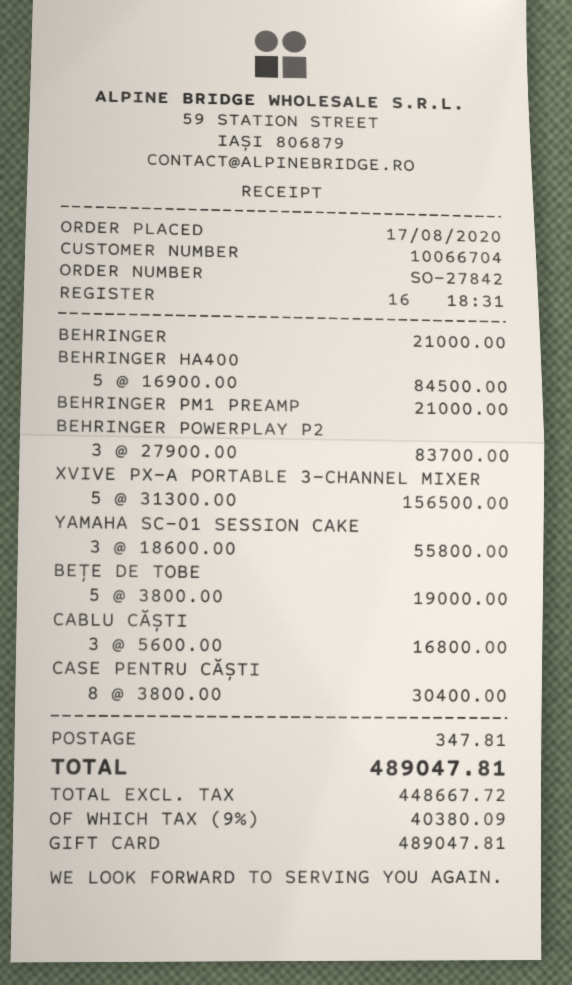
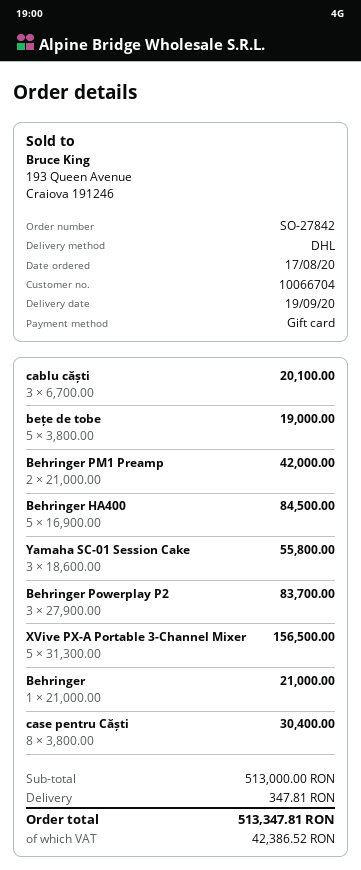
BEHRINGER PM1 PREAMP: 1 x 21000.00 = 21000.00 -> 2 x 21000.00 = 42000.00
CABLU CĂȘTI: 3 x 5600.00 = 16800.00 -> 3 x 6700.00 = 20100.00
tax: 40380.09 -> 42386.52
total: 489047.81 -> 513347.81

